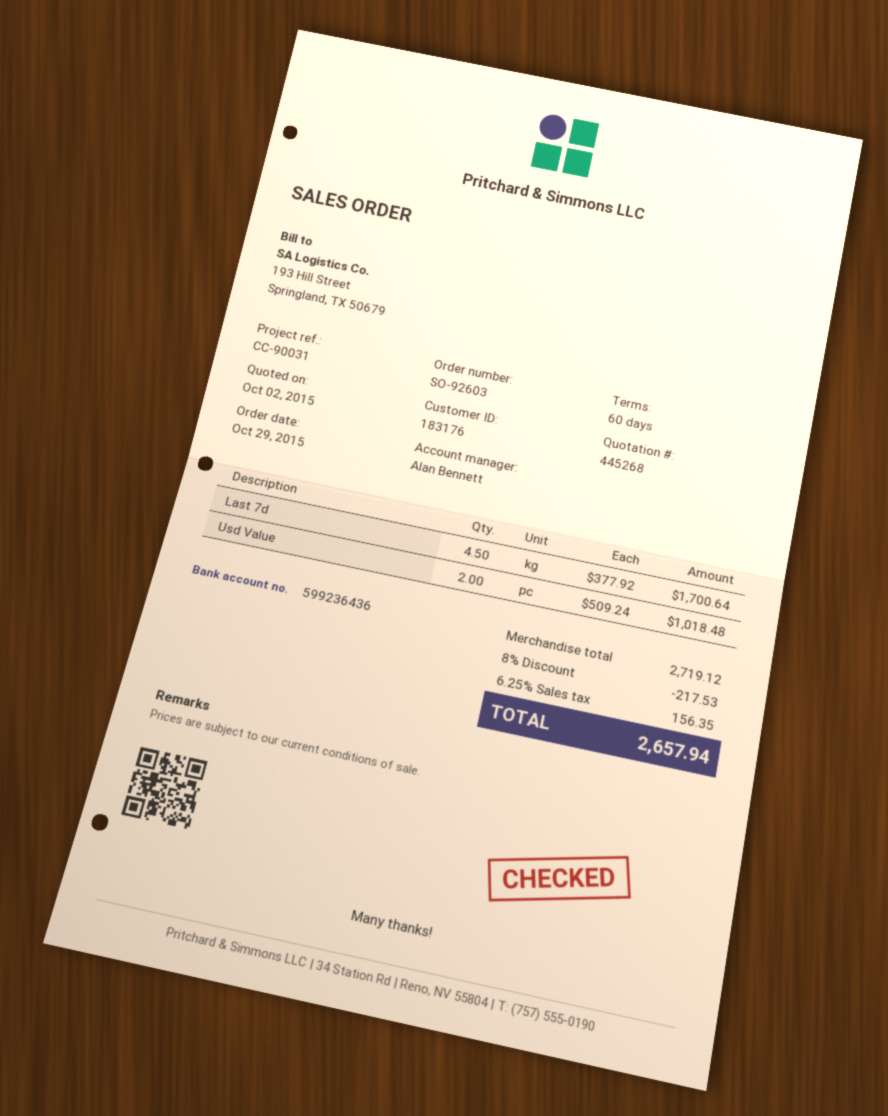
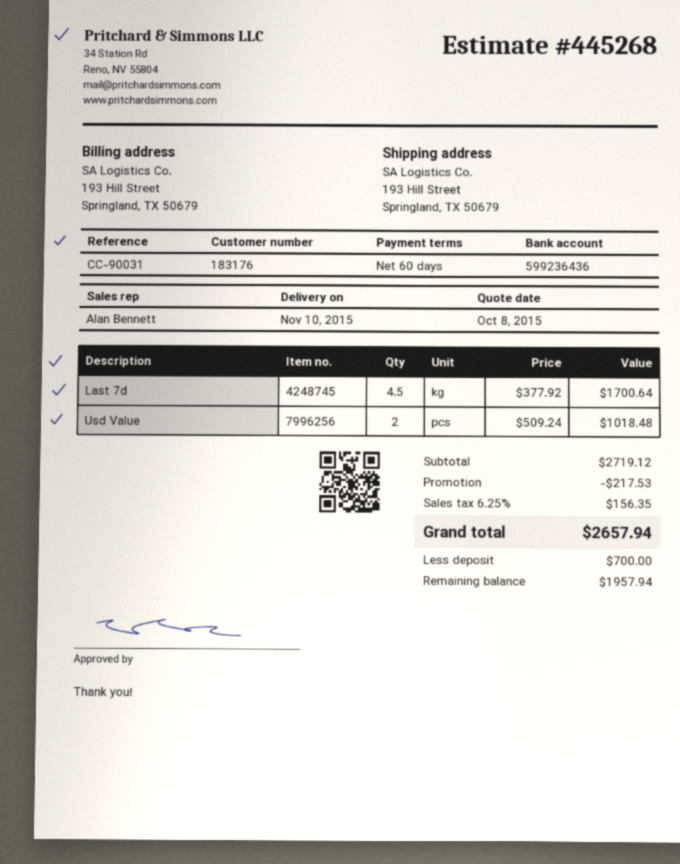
quote date: 2015-10-02 -> 2015-10-08

